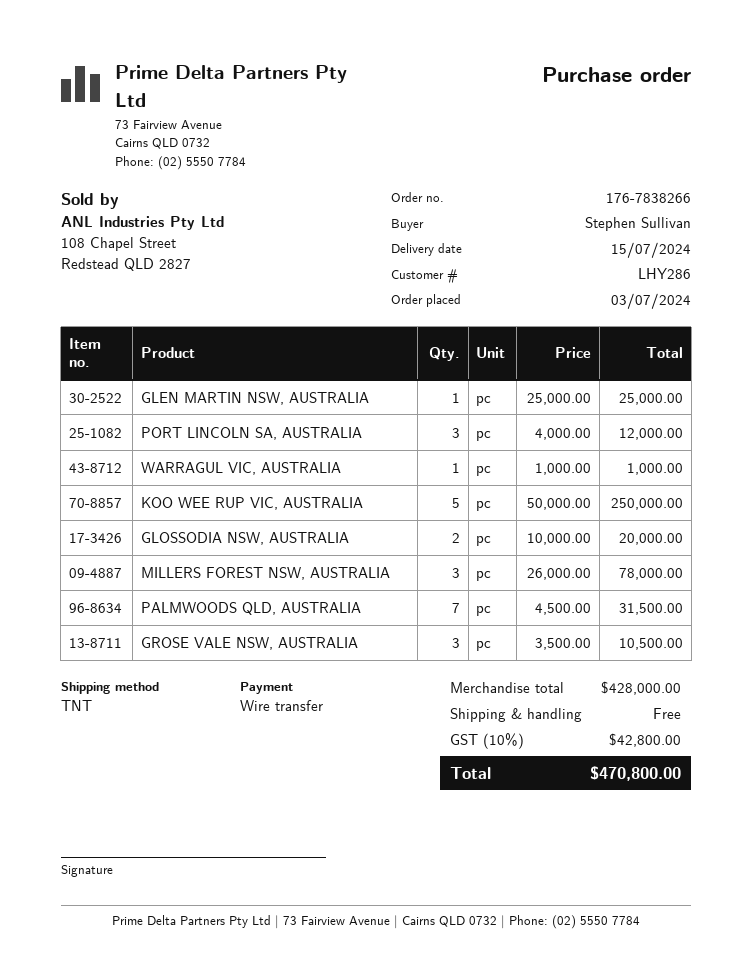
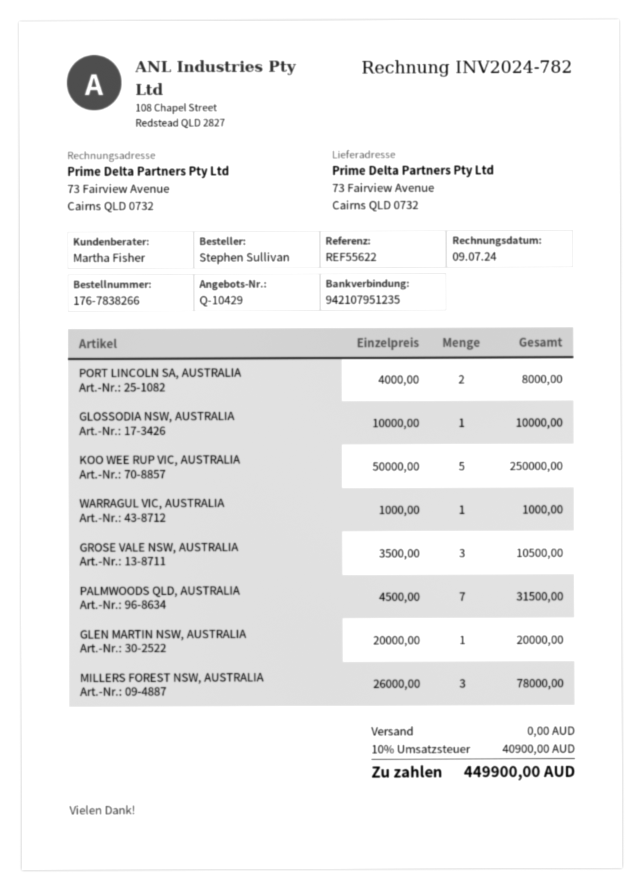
GLEN MARTIN NSW, AUSTRALIA: 1 x 25000.00 = 25000.00 -> 1 x 20000.00 = 20000.00
PORT LINCOLN SA, AUSTRALIA: 3 x 4000.00 = 12000.00 -> 2 x 4000.00 = 8000.00
GLOSSODIA NSW, AUSTRALIA: 2 x 10000.00 = 20000.00 -> 1 x 10000.00 = 10000.00
tax: 10% = 42800.00 -> 10% = 40900.00
total: 470800.00 -> 449900.00

